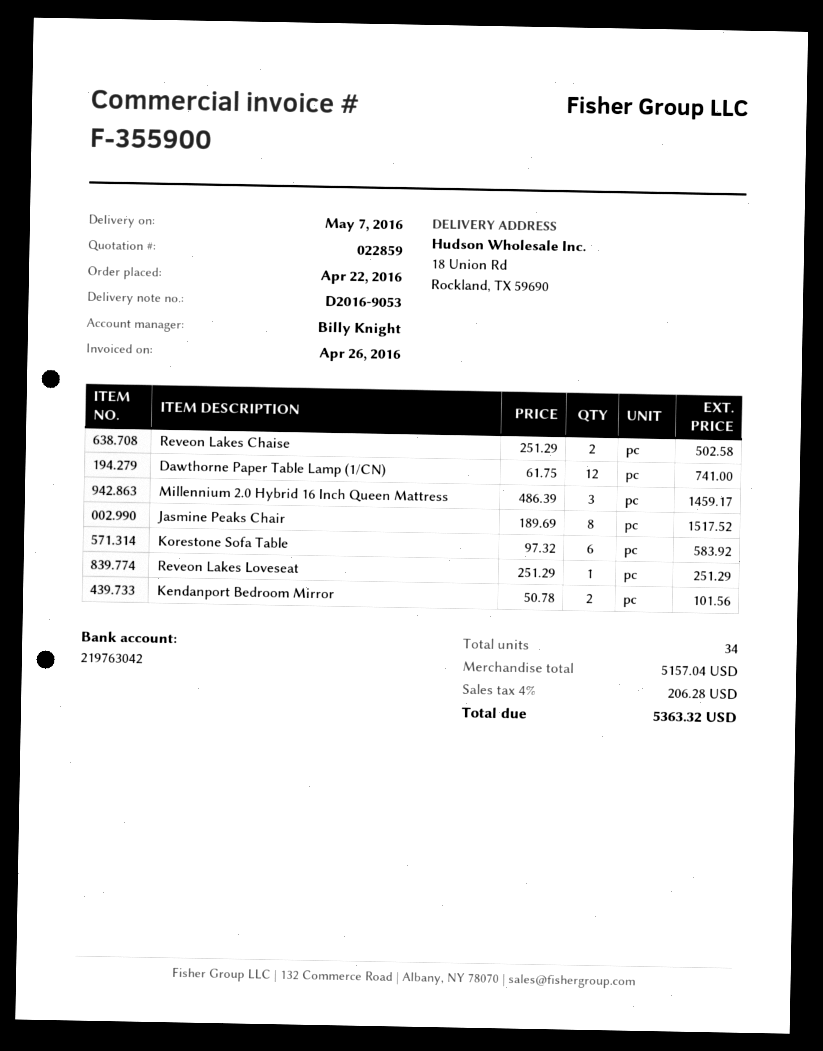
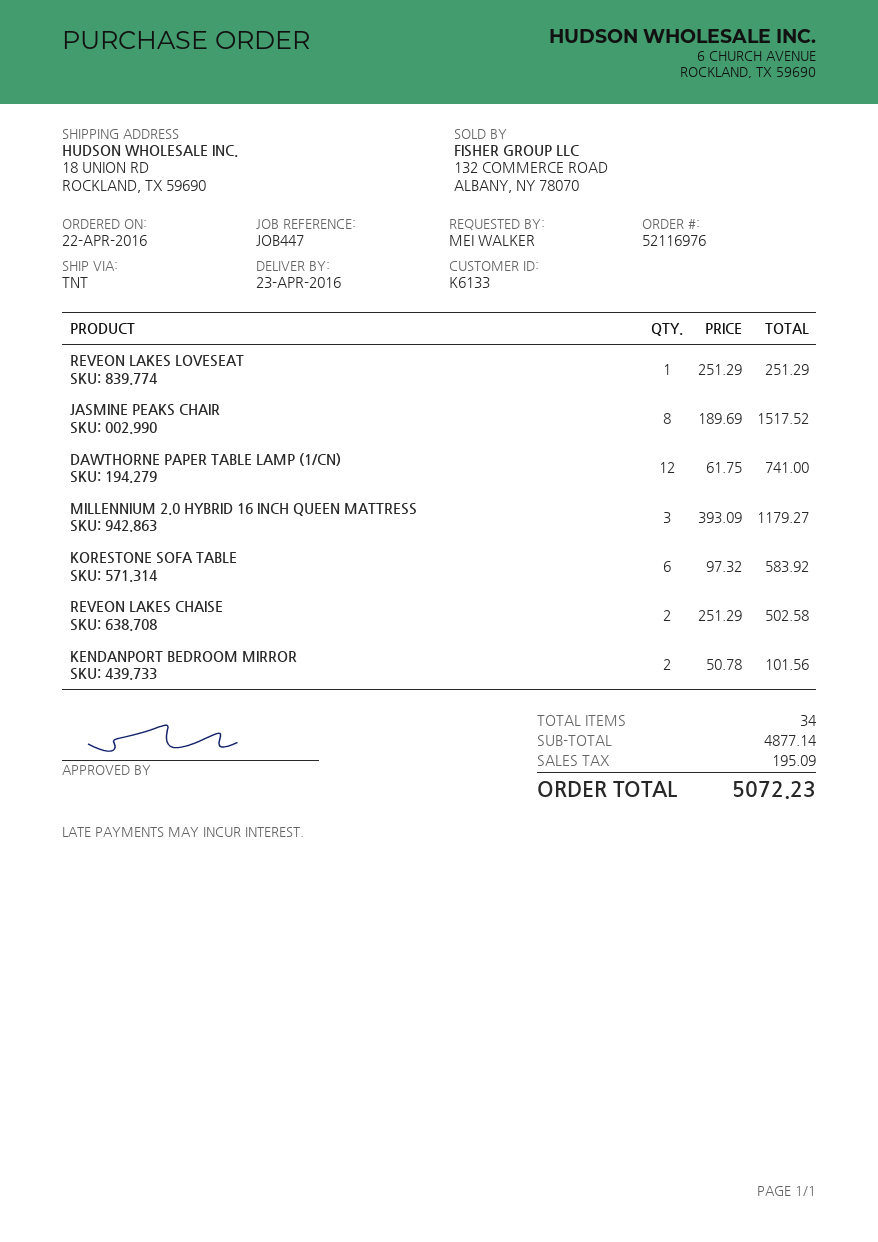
delivery date: 2016-05-07 -> 2016-04-23
Millennium 2.0 Hybrid 16 Inch Queen Mattress: 3 x 486.39 = 1459.17 -> 3 x 393.09 = 1179.27
subtotal: 5157.04 -> 4877.14
tax: 206.28 -> 195.09
total: 5363.32 -> 5072.23

